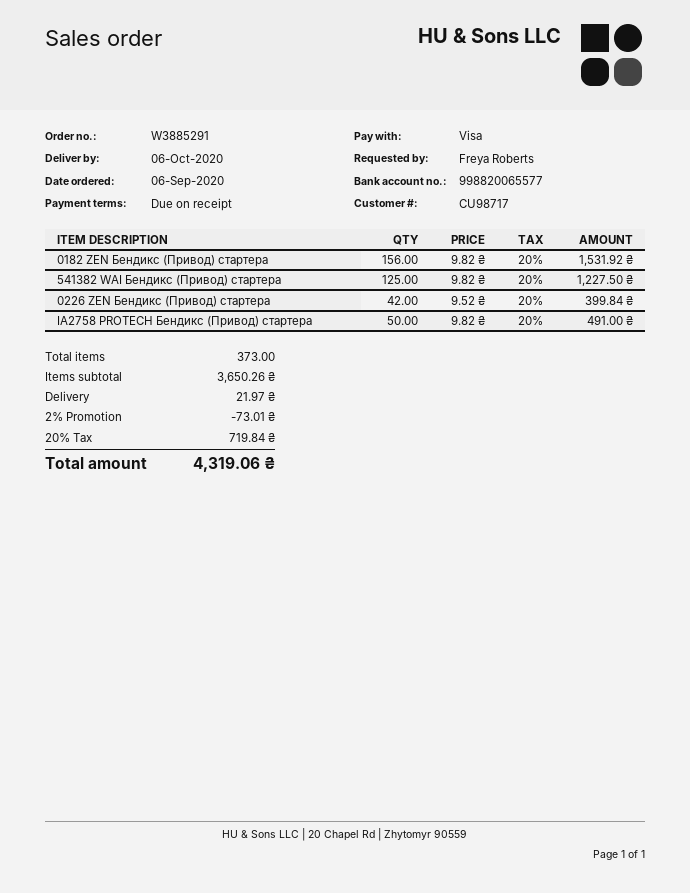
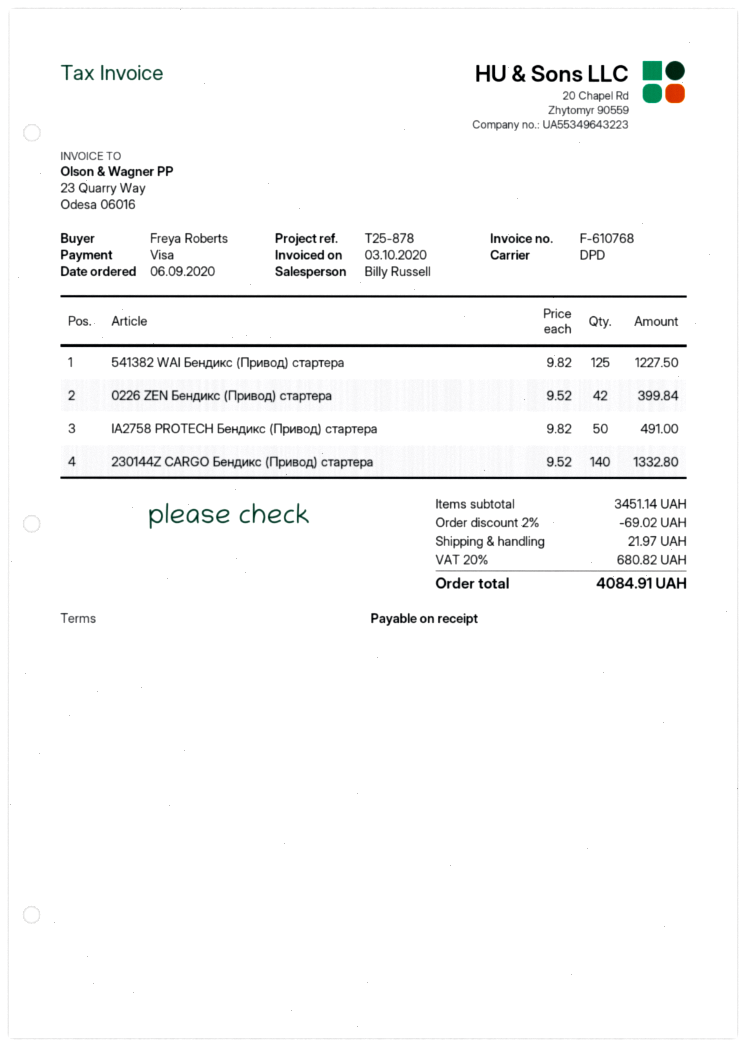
0182 ZEN Бендикс (Привод) стартера: 156 x 9.82 = 1531.92 -> none
230144Z CARGO Бендикс (Привод) стартера: none -> 140 x 9.52 = 1332.80
subtotal: 3650.26 -> 3451.14
discount: 2% = 73.01 -> 2% = 69.02
tax: 20% = 719.84 -> 20% = 680.82
total: 4319.06 -> 4084.91

